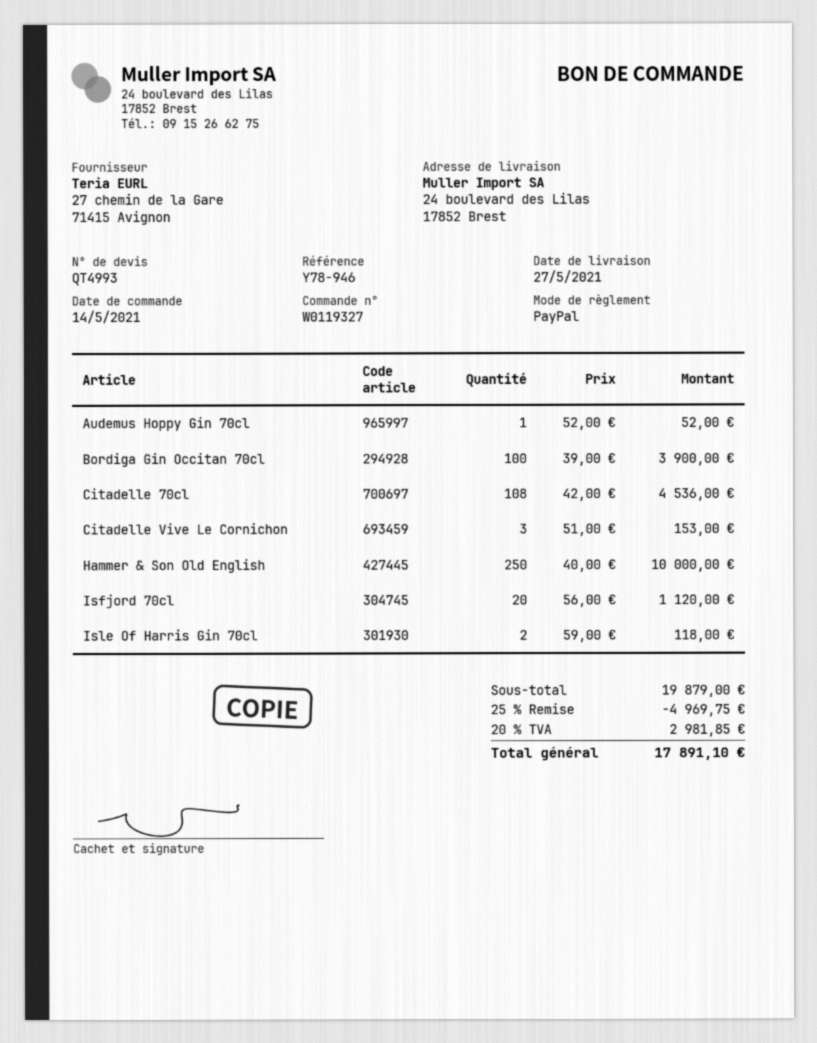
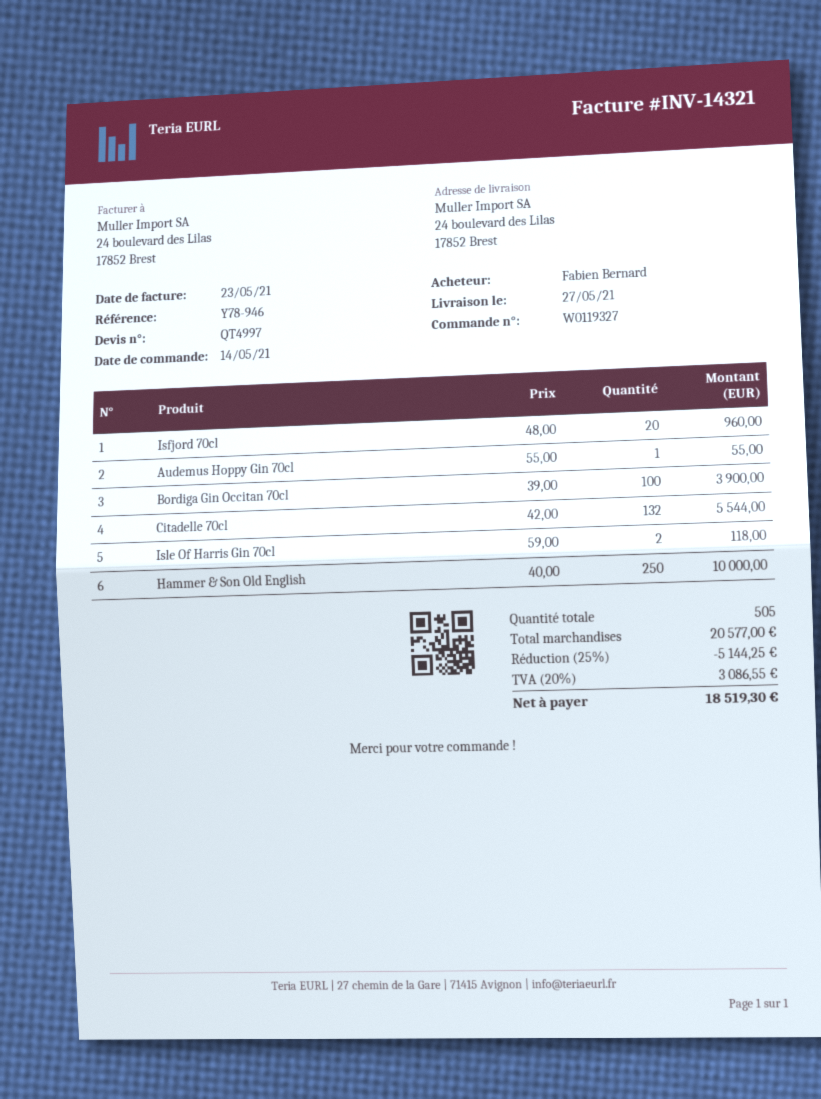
quote number: QT4993 -> QT4997
Audemus Hoppy Gin 70cl: 1 x 52.00 = 52.00 -> 1 x 55.00 = 55.00
Citadelle 70cl: 108 x 42.00 = 4536.00 -> 132 x 42.00 = 5544.00
Citadelle Vive Le Cornichon: 3 x 51.00 = 153.00 -> none
Isfjord 70cl: 20 x 56.00 = 1120.00 -> 20 x 48.00 = 960.00
subtotal: 19879.00 -> 20577.00
discount: 25% = 4969.75 -> 25% = 5144.25
tax: 20% = 2981.85 -> 20% = 3086.55
total: 17891.10 -> 18519.30

